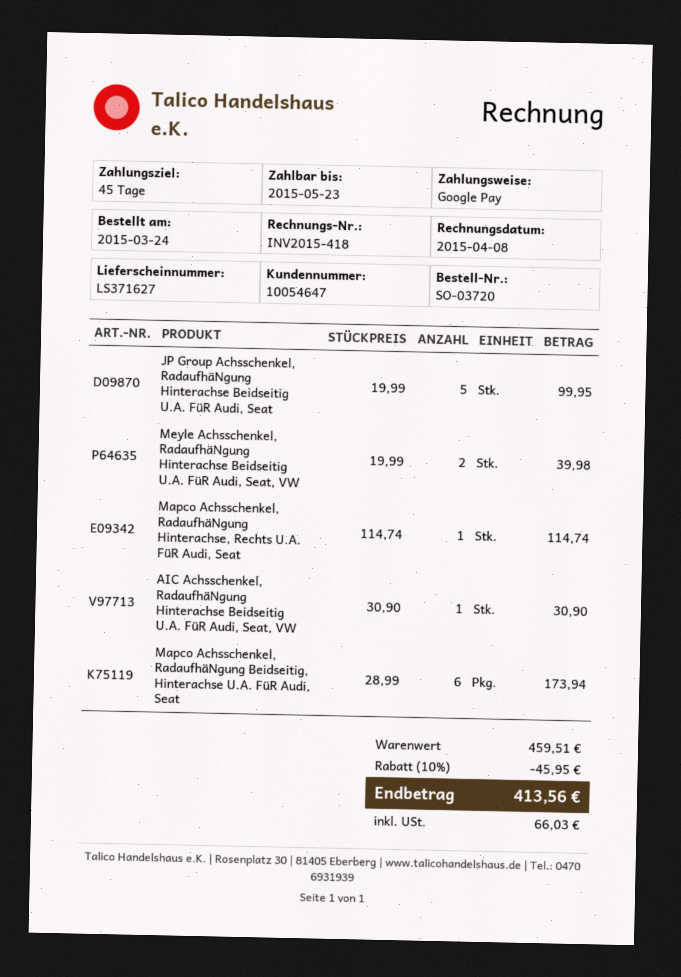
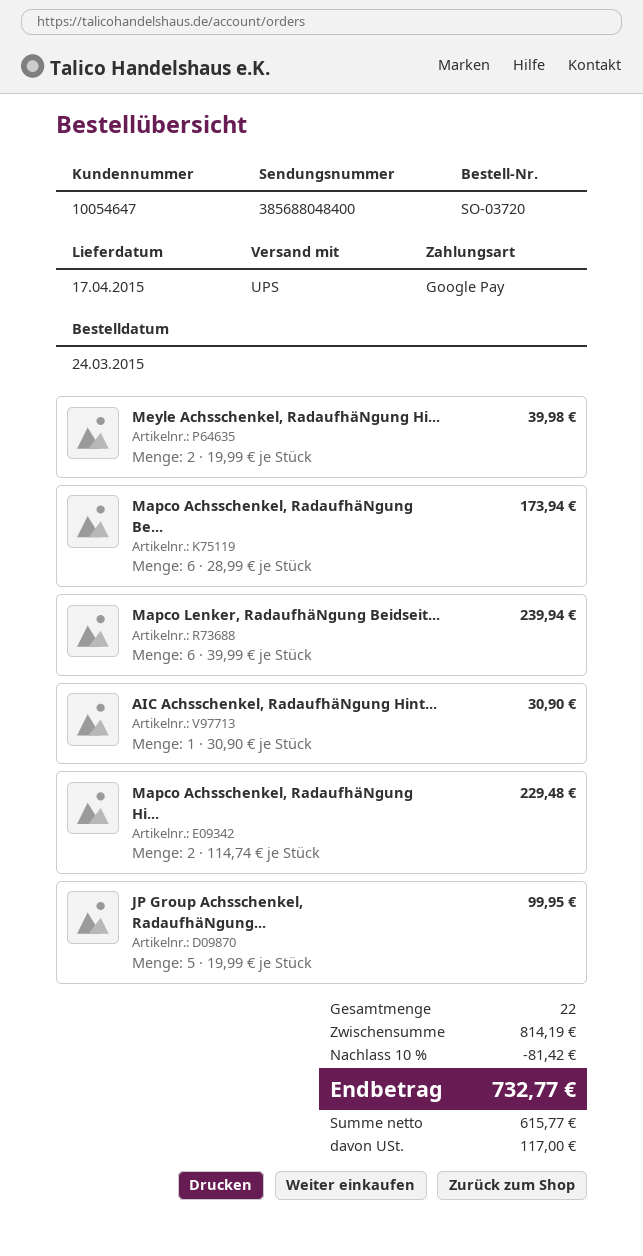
Mapco Achsschenkel, RadaufhäNgung Hinterachse, Rechts U.A. FüR Audi, Seat: 1 x 114.74 = 114.74 -> 2 x 114.74 = 229.48
Mapco Lenker, RadaufhäNgung Beidseit...: none -> 6 x 39.99 = 239.94
subtotal: 459.51 -> 814.19
discount: 10% = 45.95 -> 10% = 81.42
tax: 66.03 -> 117.00
total: 413.56 -> 732.77

